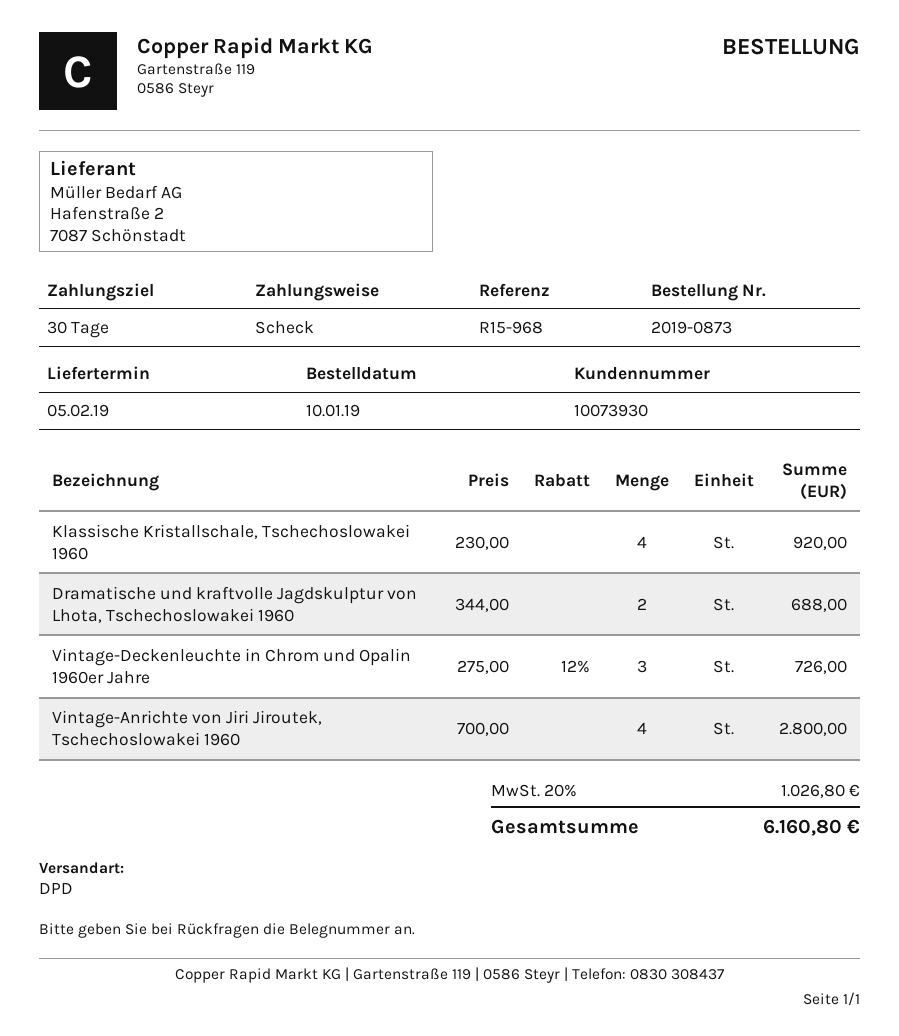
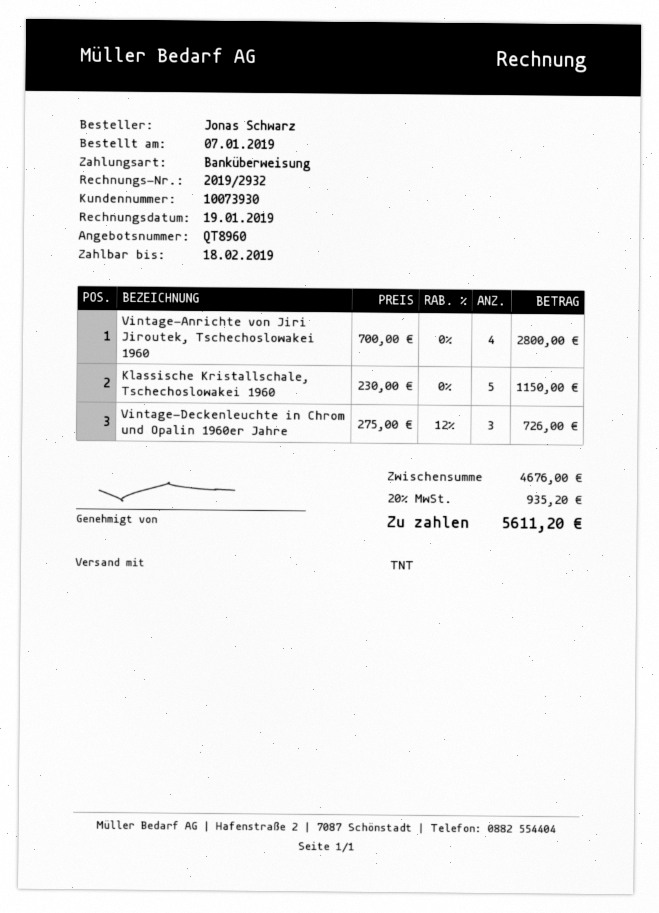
order date: 2019-01-10 -> 2019-01-07
payment method: cheque -> bank transfer
shipping method: DPD -> TNT
Klassische Kristallschale, Tschechoslowakei 1960: 4 x 230.00 = 920.00 -> 5 x 230.00 = 1150.00
Dramatische und kraftvolle Jagdskulptur von Lhota, Tschechoslowakei 1960: 2 x 344.00 = 688.00 -> none
tax: 20% = 1026.80 -> 20% = 935.20
total: 6160.80 -> 5611.20

